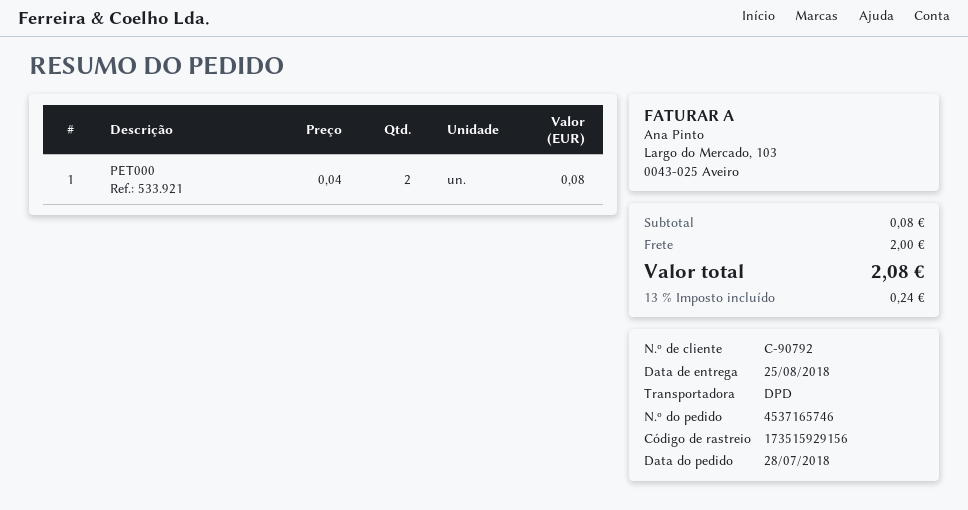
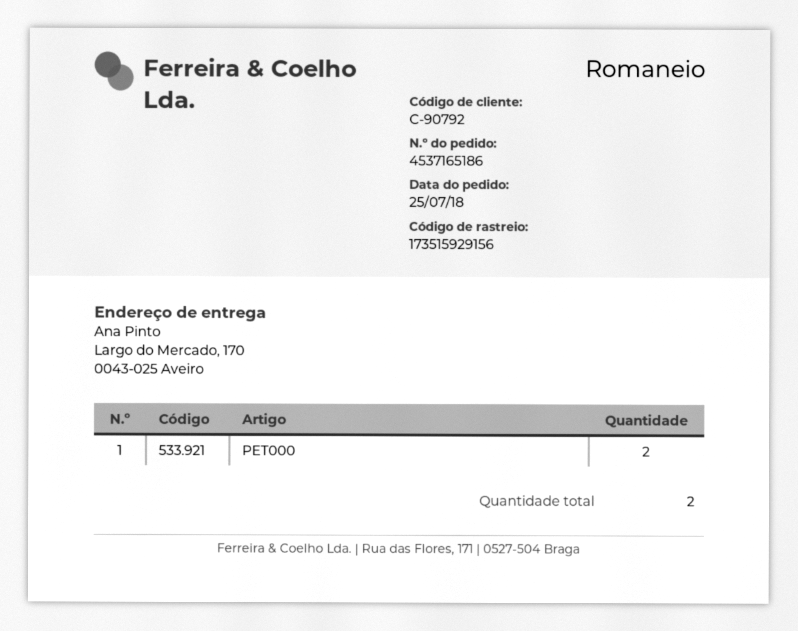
order number: 4537165746 -> 4537165186
order date: 2018-07-28 -> 2018-07-25

